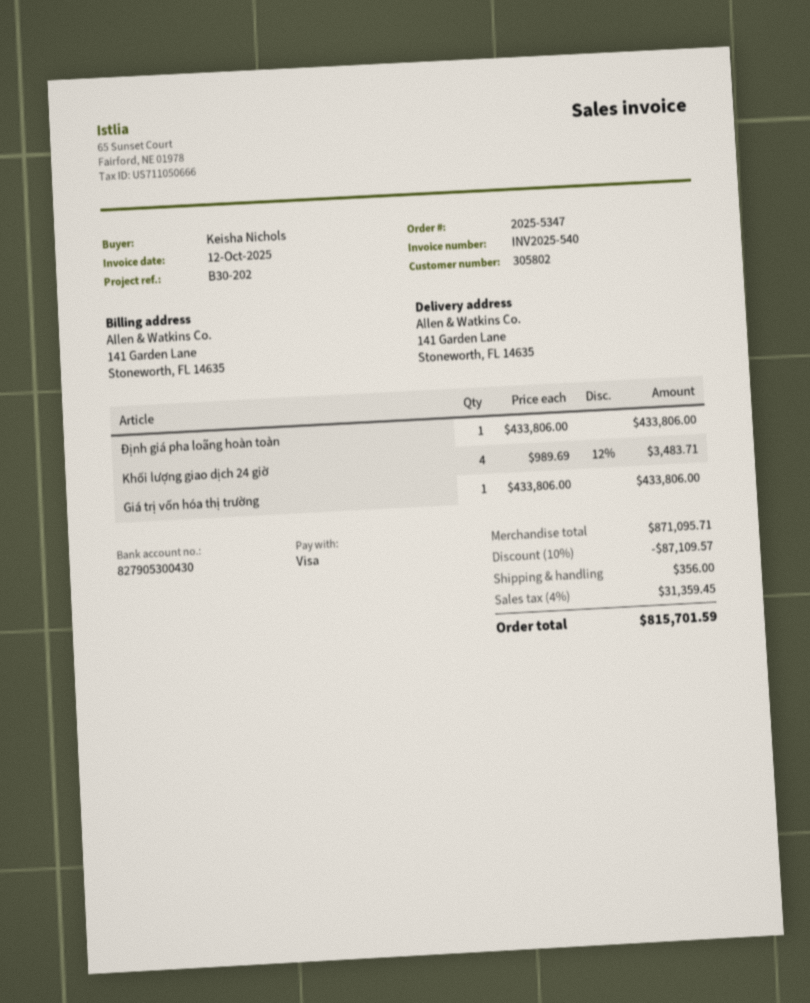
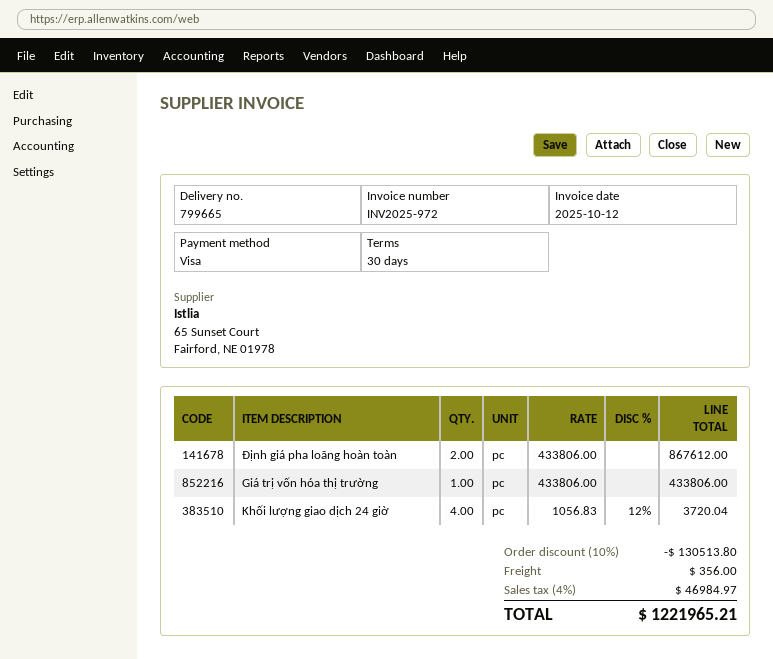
invoice number: INV2025-540 -> INV2025-972
Định giá pha loãng hoàn toàn: 1 x 433806.00 = 433806.00 -> 2 x 433806.00 = 867612.00
Khối lượng giao dịch 24 giờ: 4 x 989.69 - 12% = 3483.71 -> 4 x 1056.83 - 12% = 3720.04
discount: 10% = 87109.57 -> 10% = 130513.80
tax: 4% = 31359.45 -> 4% = 46984.97
total: 815701.59 -> 1221965.21

